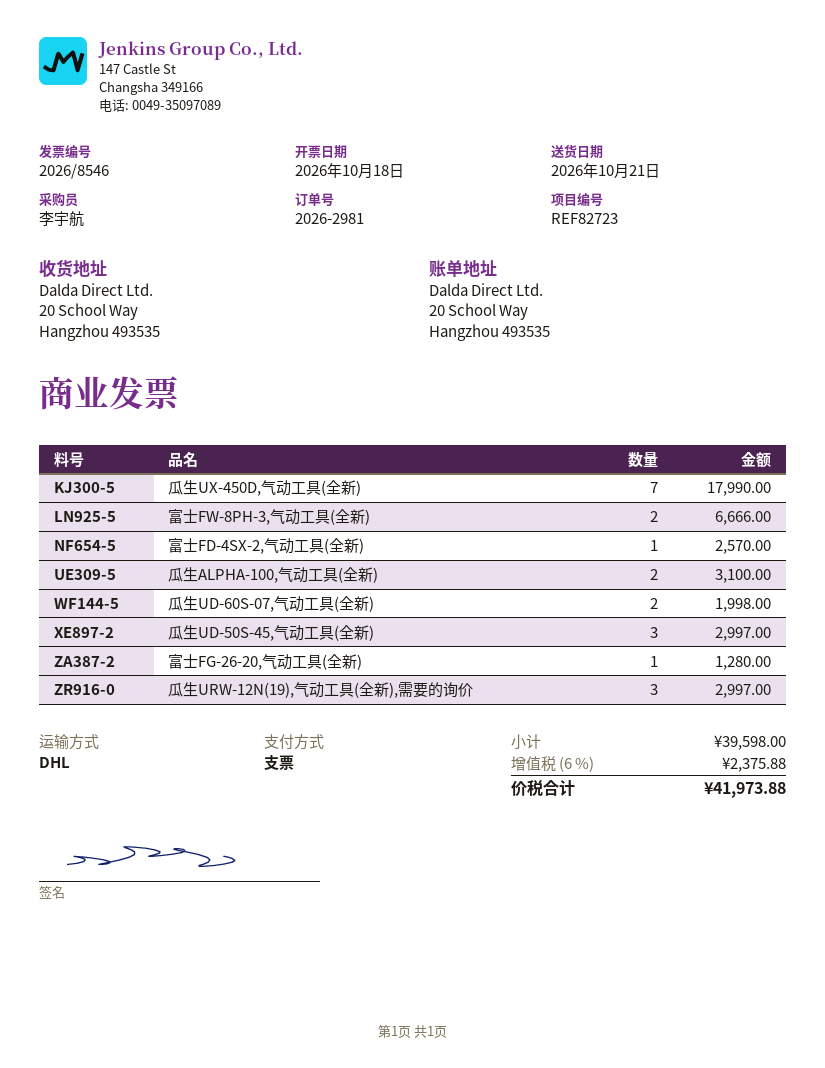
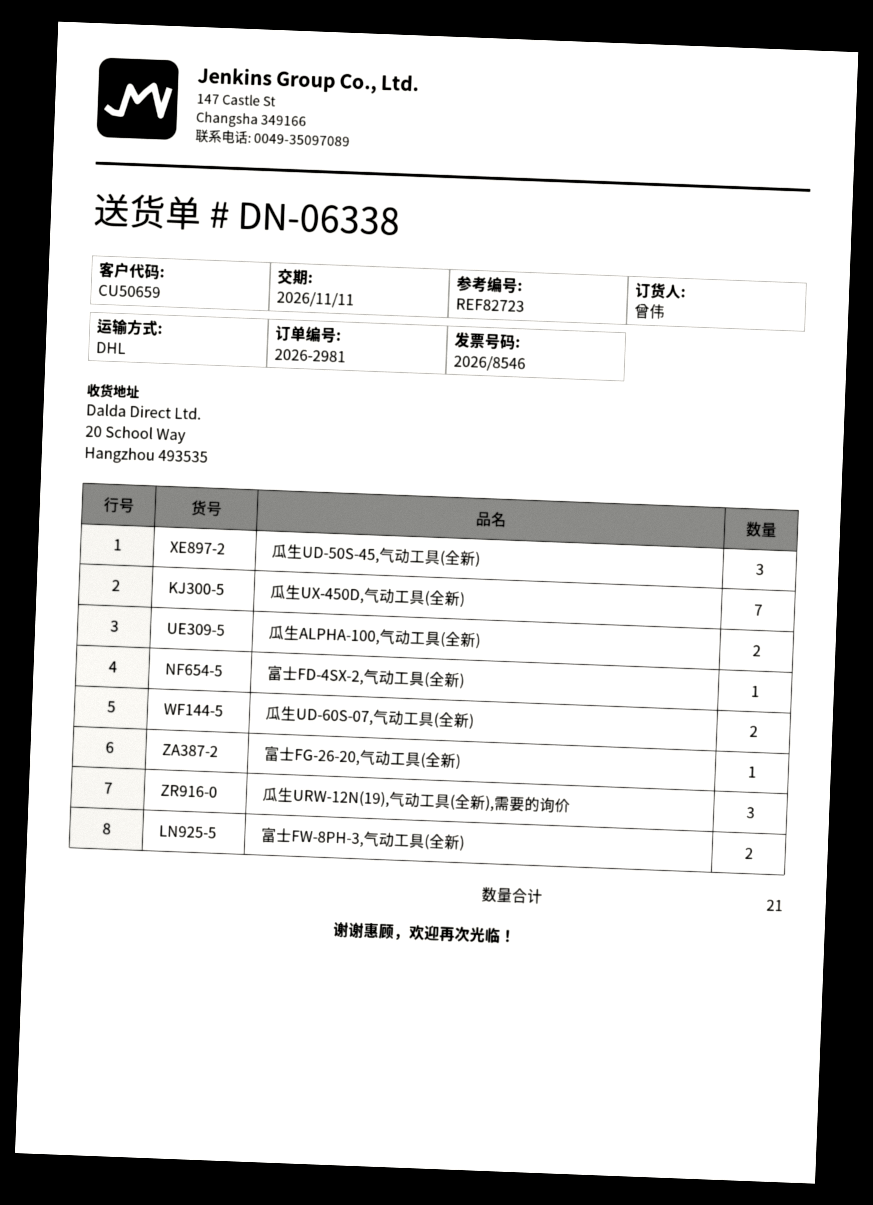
delivery date: 2026-10-21 -> 2026-11-11
ordered by: 李宇航 -> 曾伟

